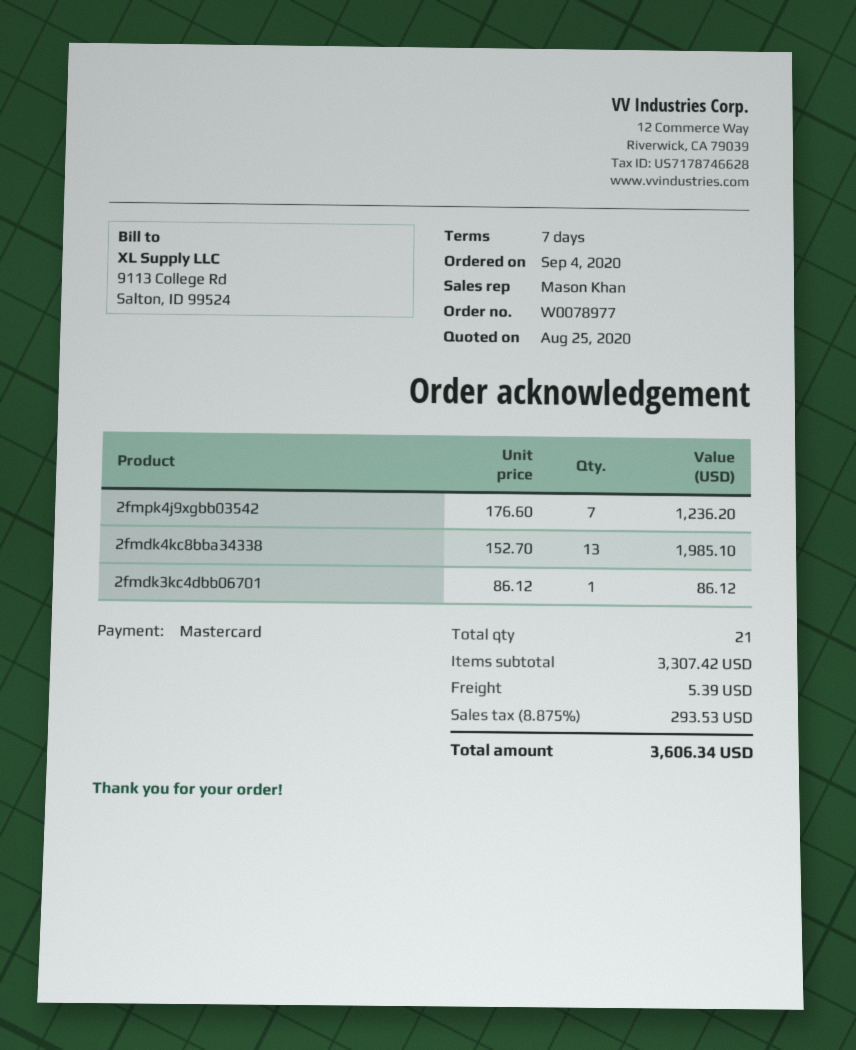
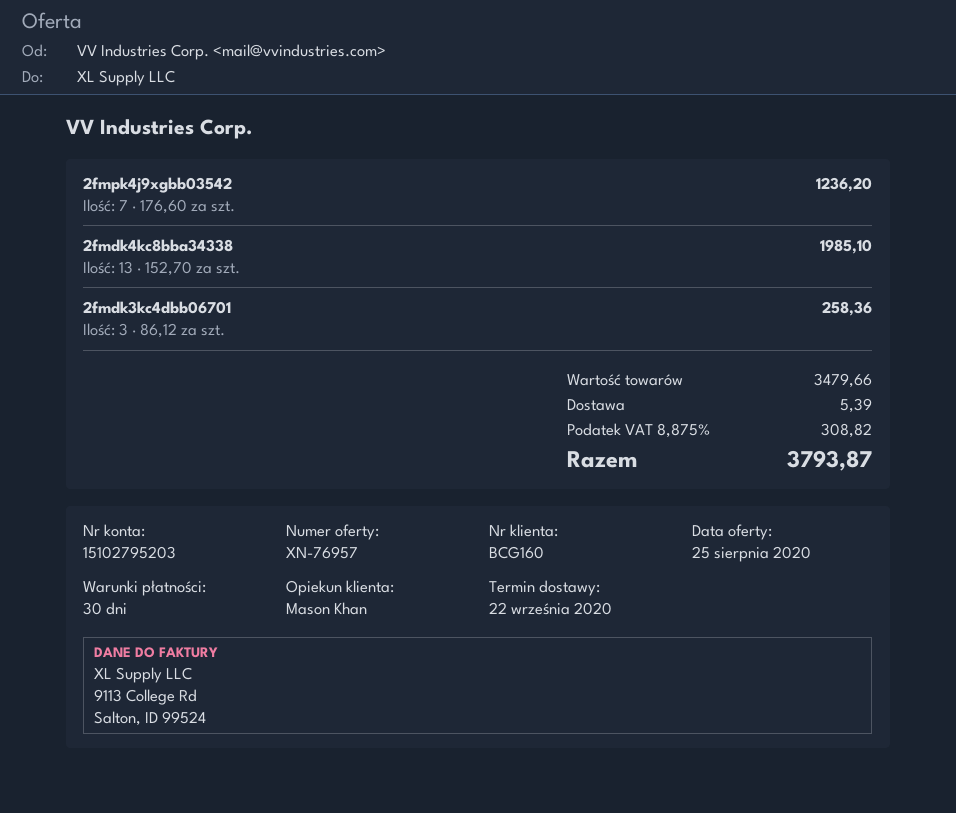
payment terms: 7 days -> 30 days
2fmdk3kc4dbb06701: 1 x 86.12 = 86.12 -> 3 x 86.12 = 258.36
subtotal: 3307.42 -> 3479.66
tax: 8.875% = 293.53 -> 8.875% = 308.82
total: 3606.34 -> 3793.87

